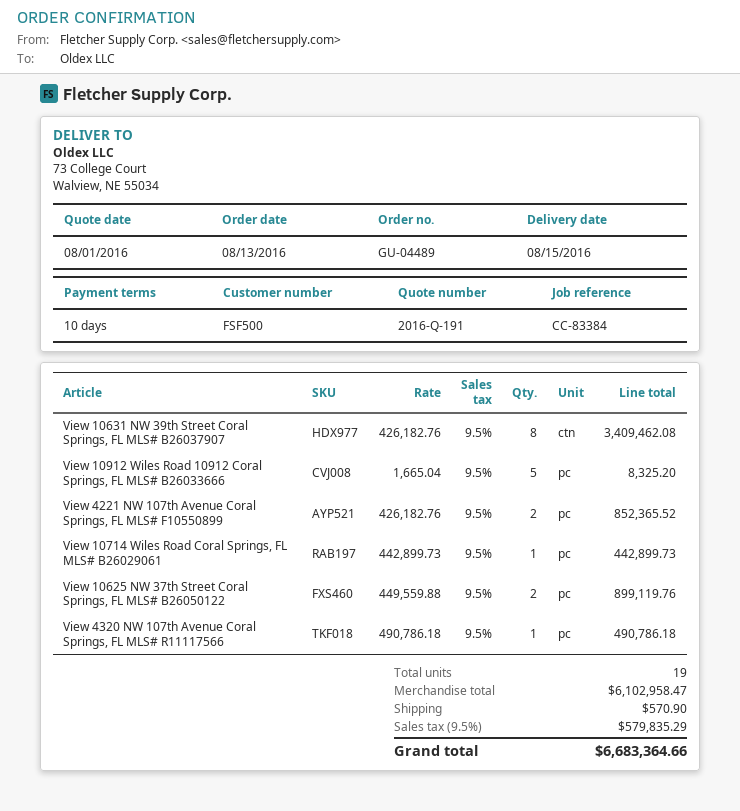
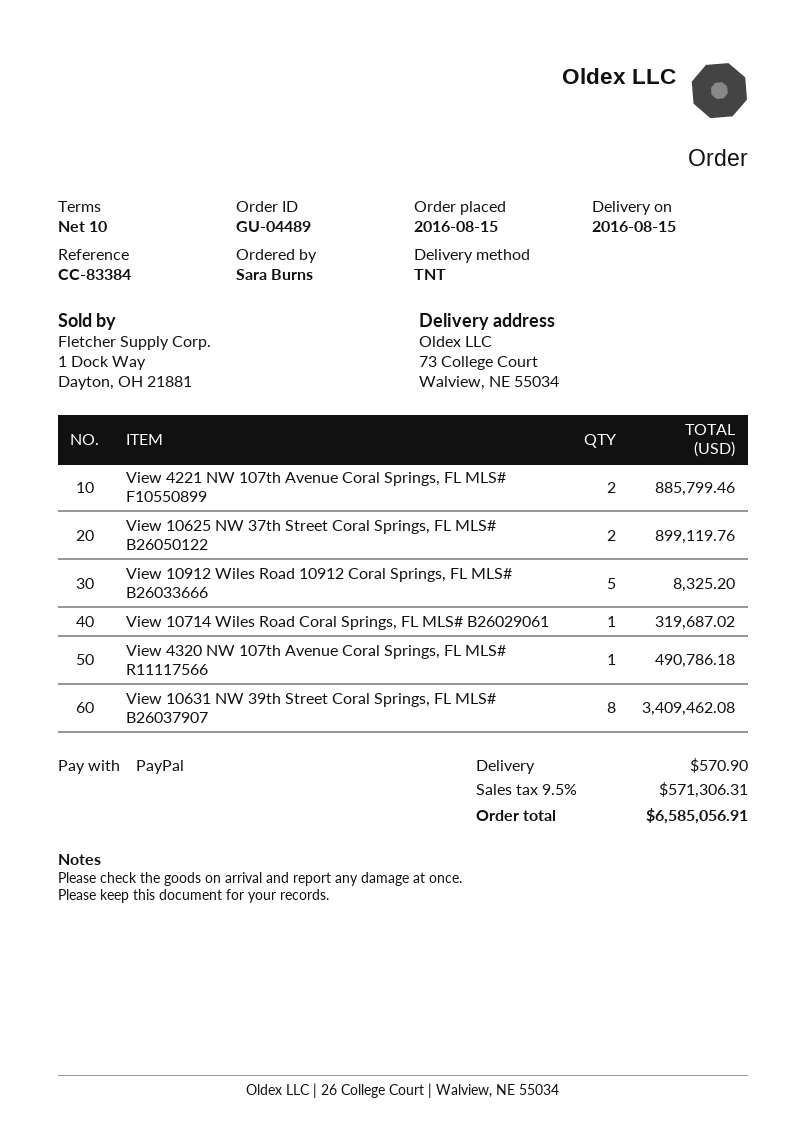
order date: 2016-08-13 -> 2016-08-15
View 4221 NW 107th Avenue Coral Springs, FL MLS# F10550899: 2 for 852365.52 -> 2 for 885799.46
View 10714 Wiles Road Coral Springs, FL MLS# B26029061: 1 for 442899.73 -> 1 for 319687.02
tax: 9.5% = 579835.29 -> 9.5% = 571306.31
total: 6683364.66 -> 6585056.91

